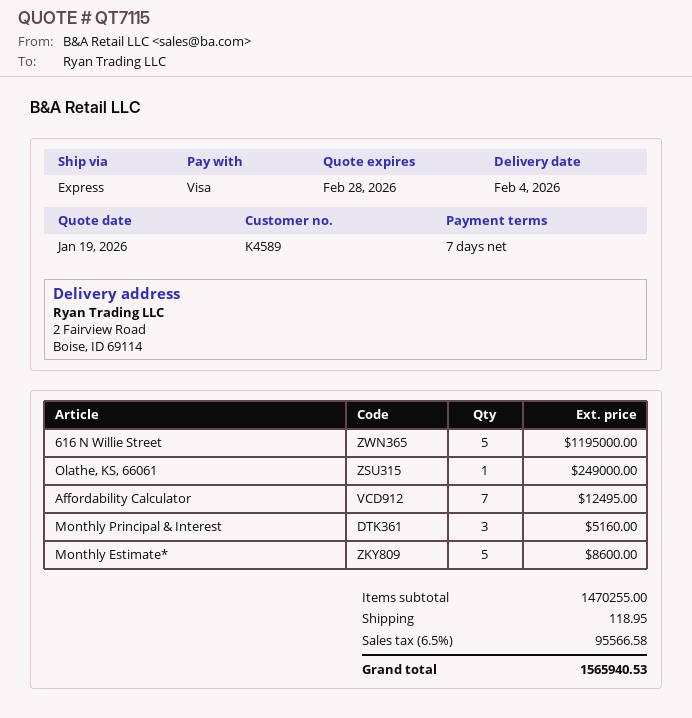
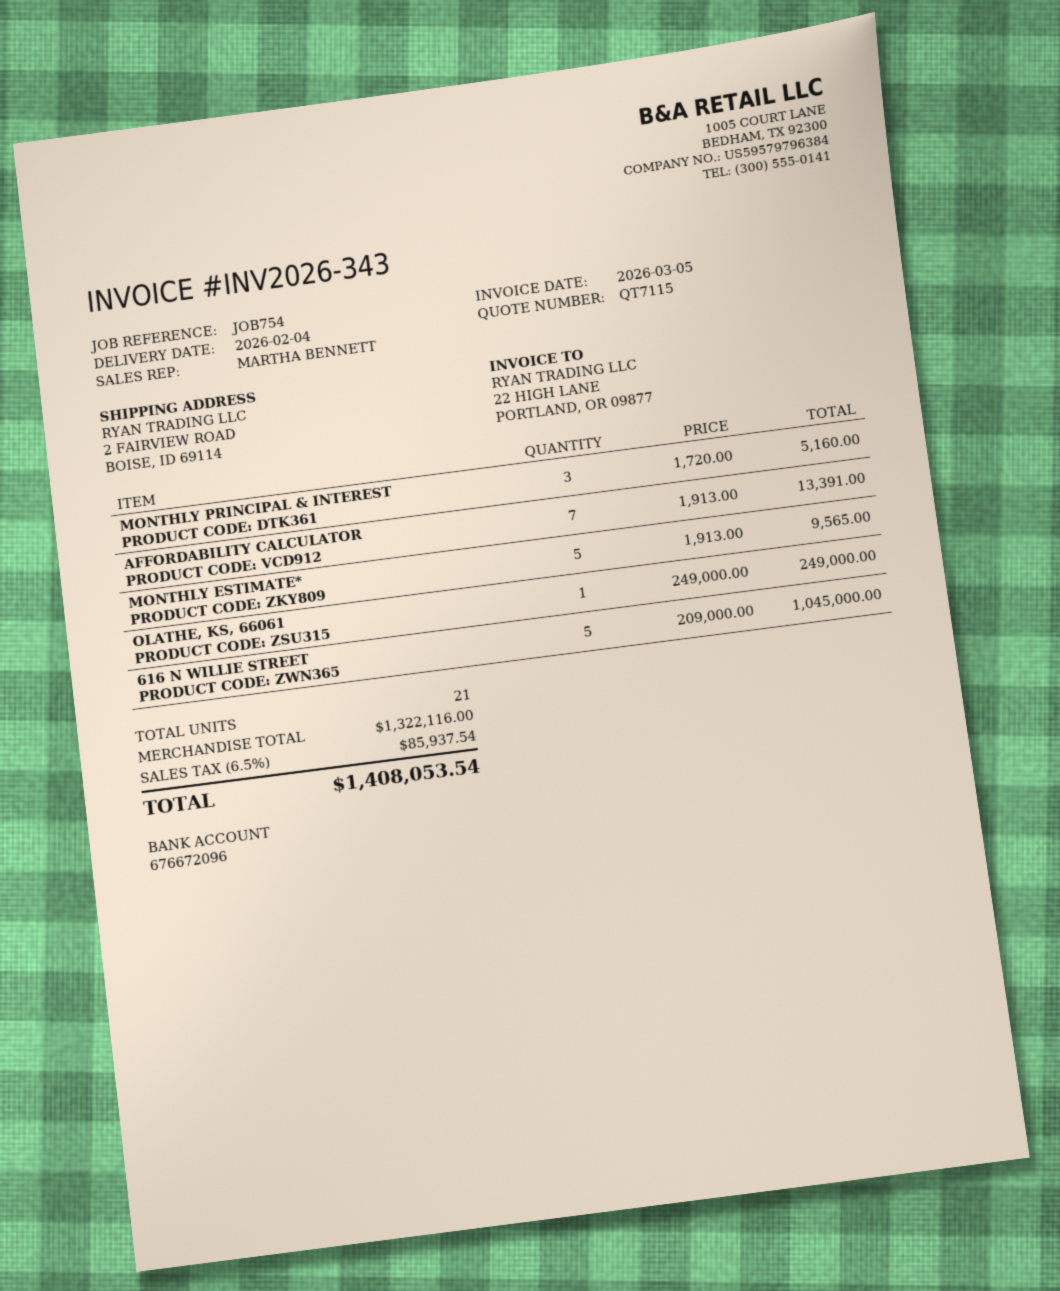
616 N Willie Street: 5 for 1195000.00 -> 5 for 1045000.00
Affordability Calculator: 7 for 12495.00 -> 7 for 13391.00
Monthly Estimate*: 5 for 8600.00 -> 5 for 9565.00
subtotal: 1470255.00 -> 1322116.00
shipping: 118.95 -> none
tax: 6.5% = 95566.58 -> 6.5% = 85937.54
total: 1565940.53 -> 1408053.54

